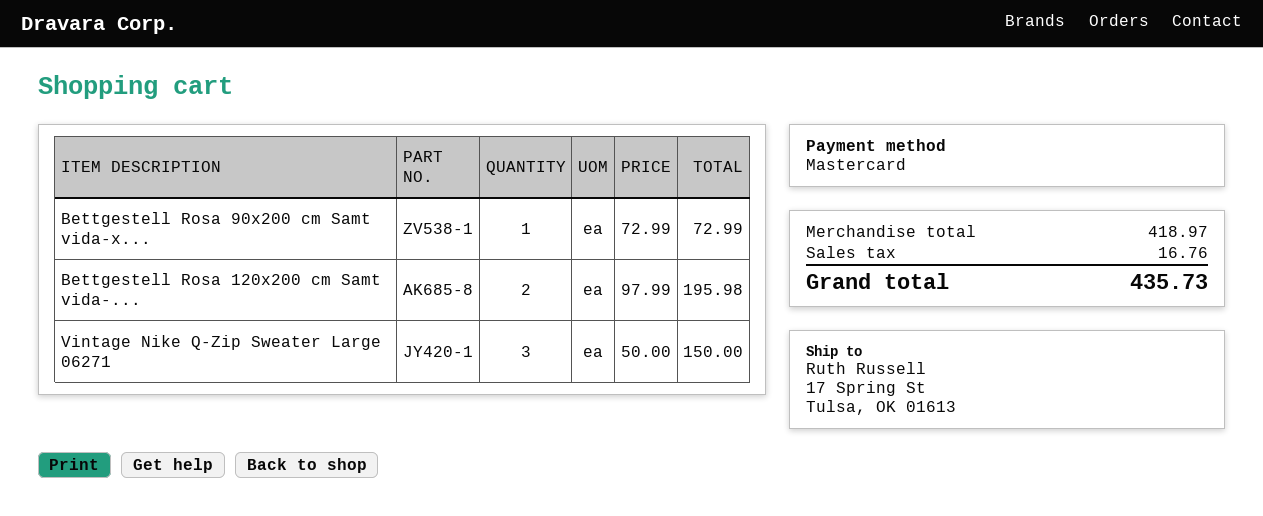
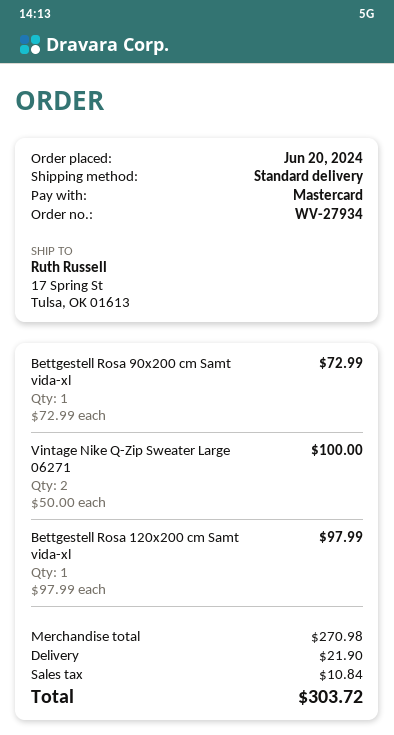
Bettgestell Rosa 120x200 cm Samt vida-...: 2 x 97.99 = 195.98 -> 1 x 97.99 = 97.99
Vintage Nike Q-Zip Sweater Large 06271: 3 x 50.00 = 150.00 -> 2 x 50.00 = 100.00
subtotal: 418.97 -> 270.98
shipping: none -> 21.90
tax: 16.76 -> 10.84
total: 435.73 -> 303.72

